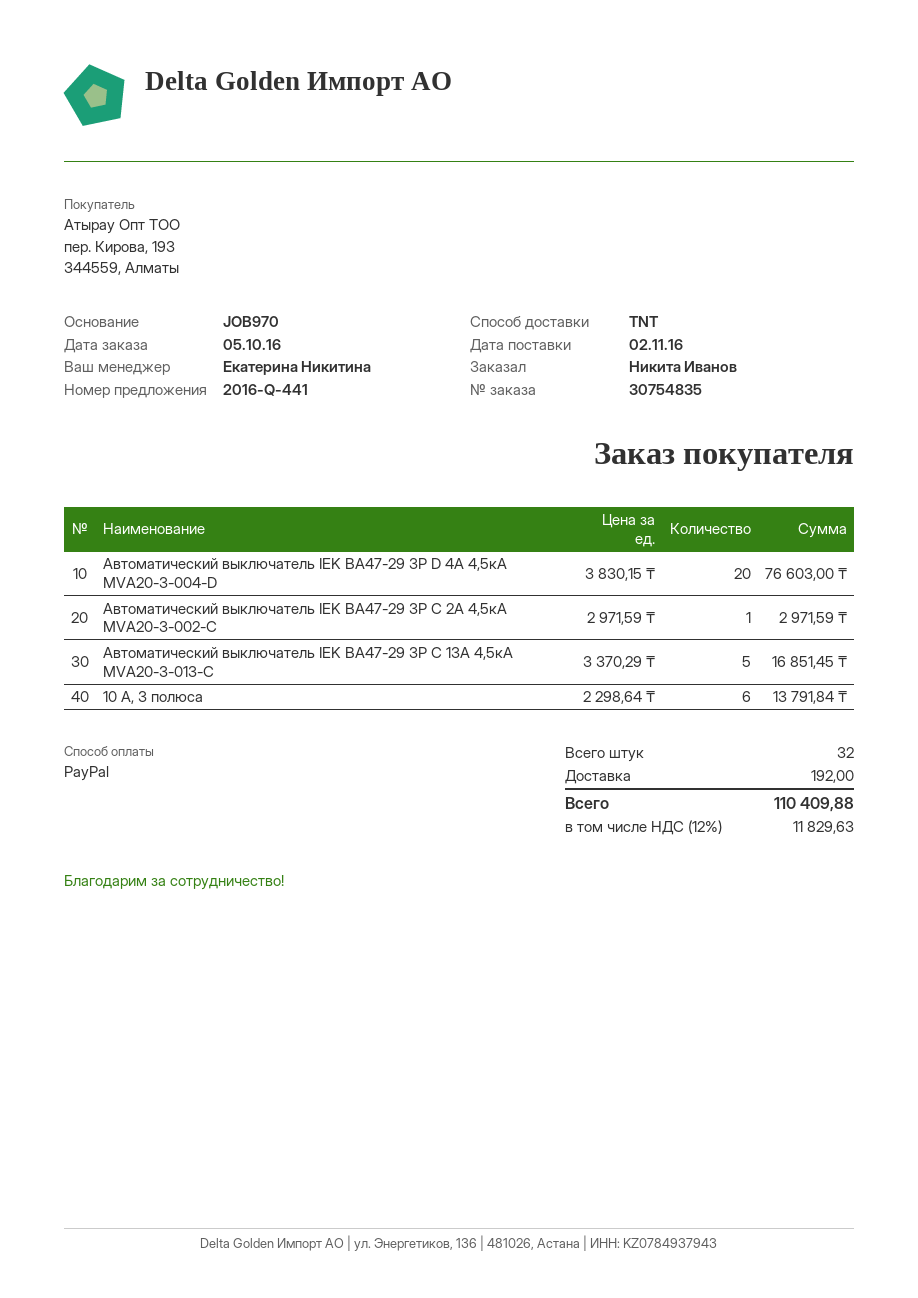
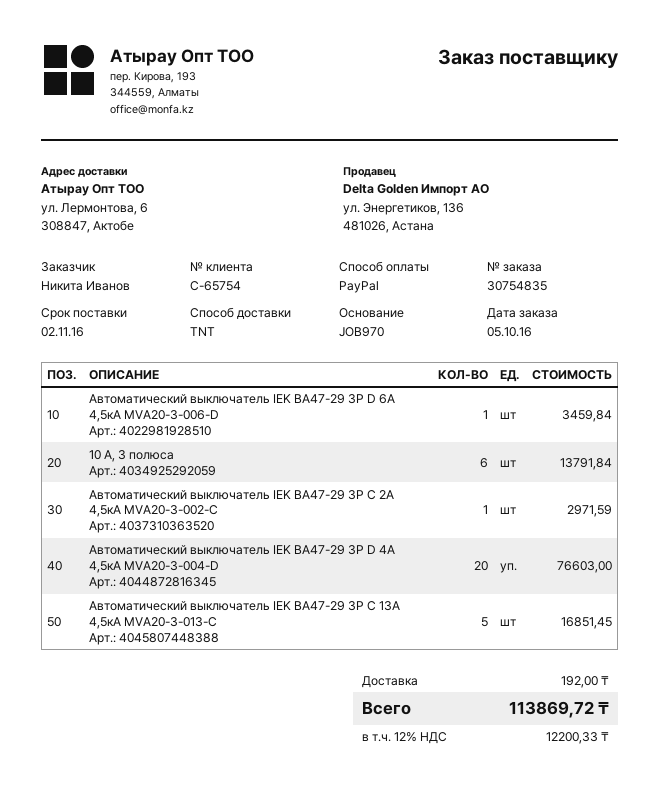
Автоматический выключатель IEK ВА47-29 3P D 6А 4,5кА MVA20-3-006-D: none -> 1 for 3459.84
tax: 12% = 11829.63 -> 12% = 12200.33
total: 110409.88 -> 113869.72

